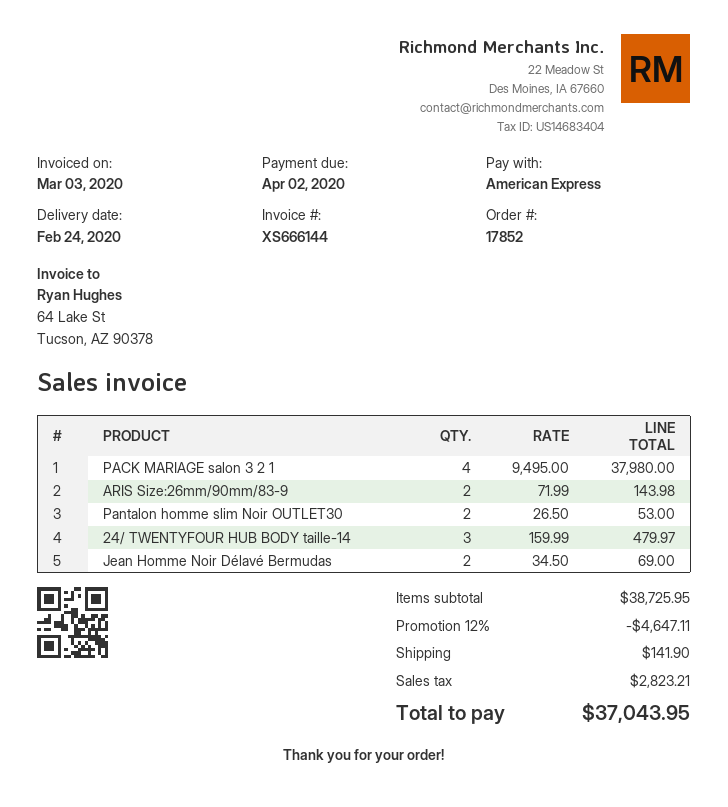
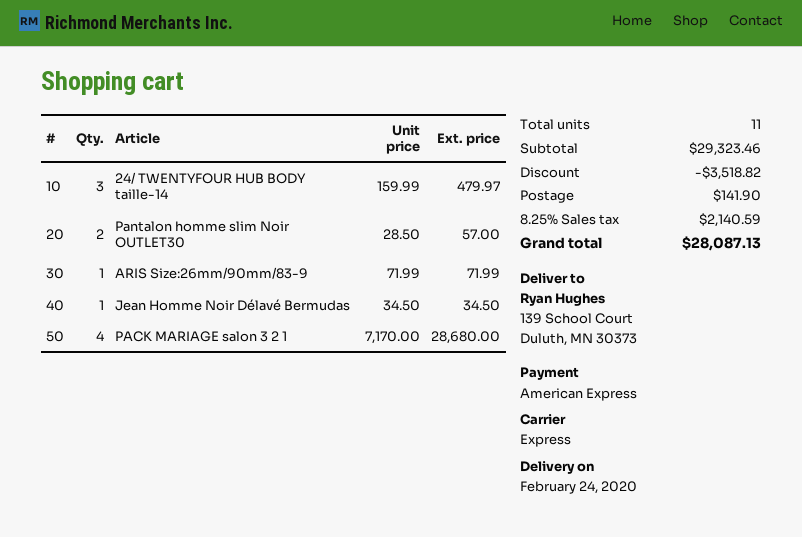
PACK MARIAGE salon 3 2 1: 4 x 9495.00 = 37980.00 -> 4 x 7170.00 = 28680.00
ARIS Size:26mm/90mm/83-9: 2 x 71.99 = 143.98 -> 1 x 71.99 = 71.99
Pantalon homme slim Noir OUTLET30: 2 x 26.50 = 53.00 -> 2 x 28.50 = 57.00
Jean Homme Noir Délavé Bermudas: 2 x 34.50 = 69.00 -> 1 x 34.50 = 34.50
subtotal: 38725.95 -> 29323.46
discount: 4647.11 -> 3518.82
tax: 2823.21 -> 2140.59
total: 37043.95 -> 28087.13

